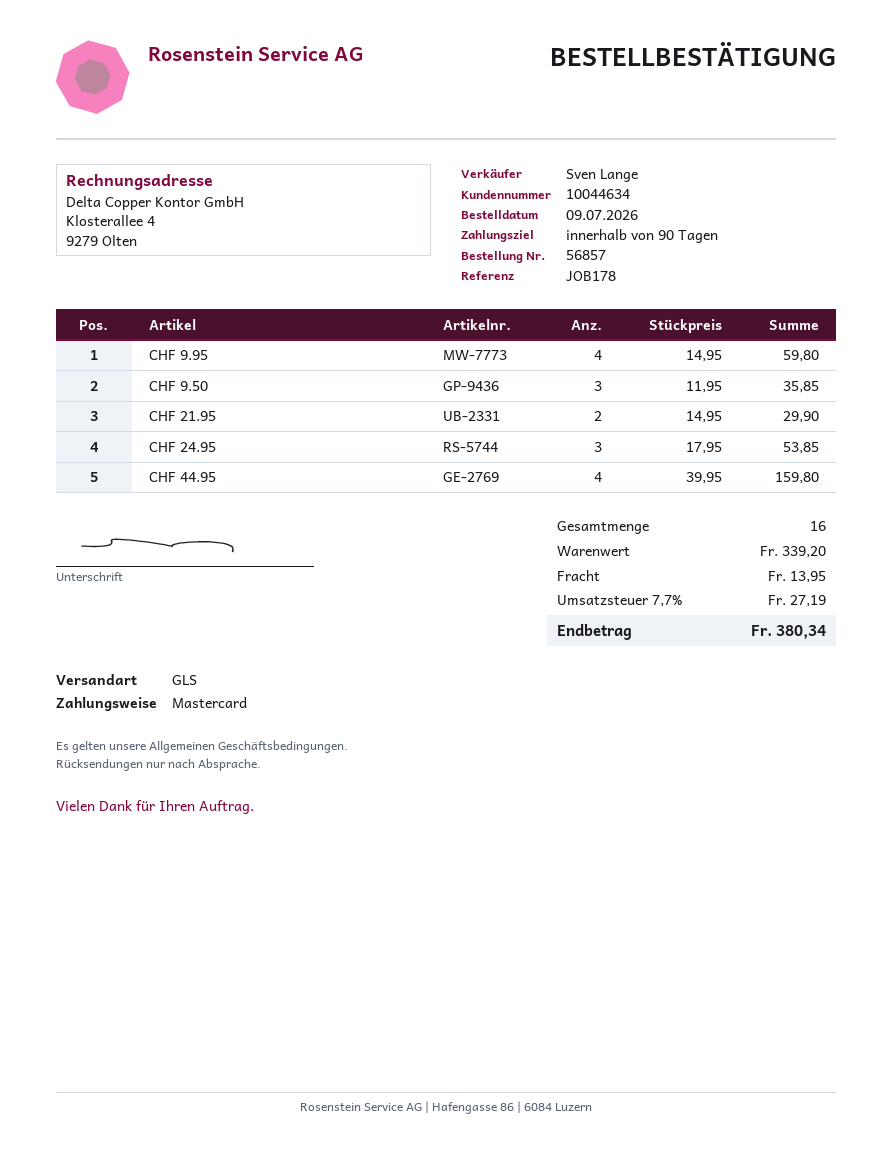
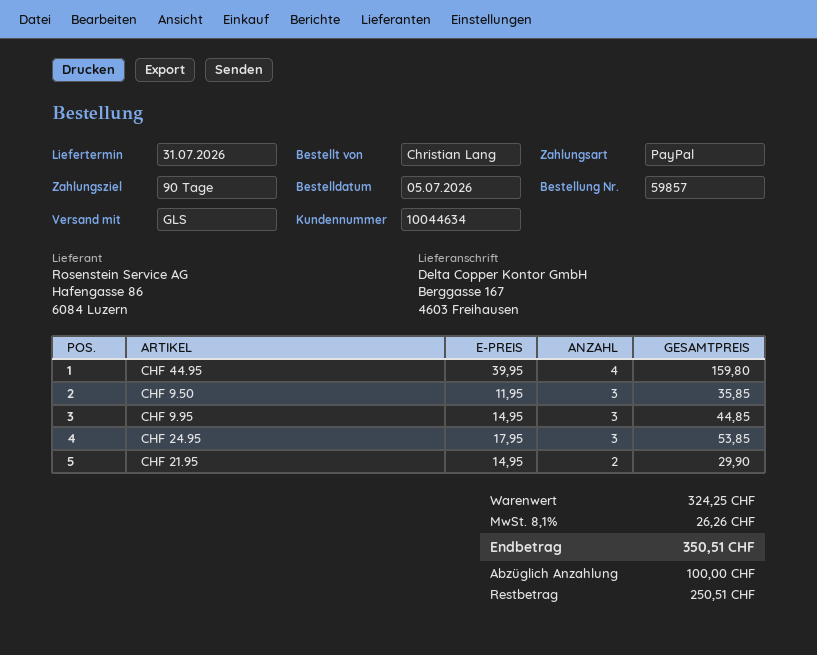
order number: 56857 -> 59857
order date: 2026-07-09 -> 2026-07-05
payment method: Mastercard -> PayPal
CHF 9.95: 4 x 14.95 = 59.80 -> 3 x 14.95 = 44.85
subtotal: 339.20 -> 324.25
shipping: 13.95 -> none
tax: 7.7% = 27.19 -> 8.1% = 26.26
total: 380.34 -> 350.51

